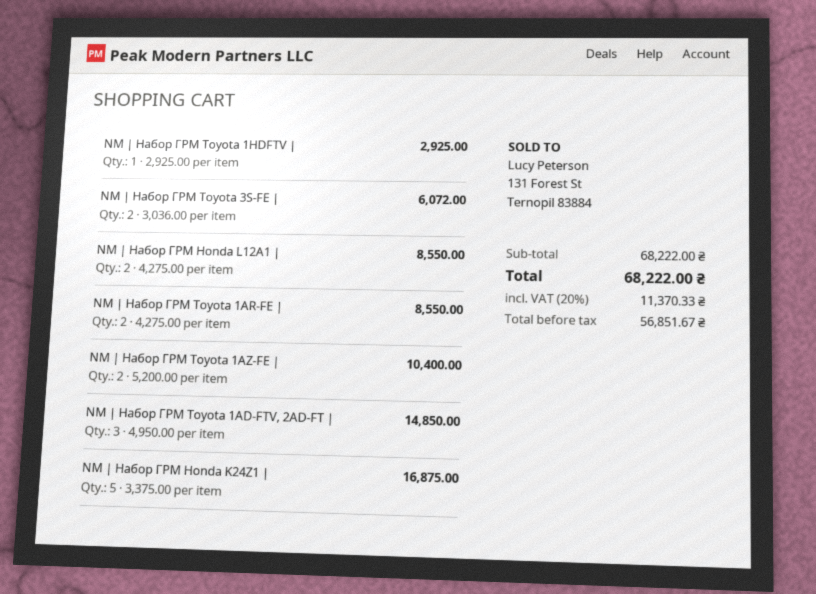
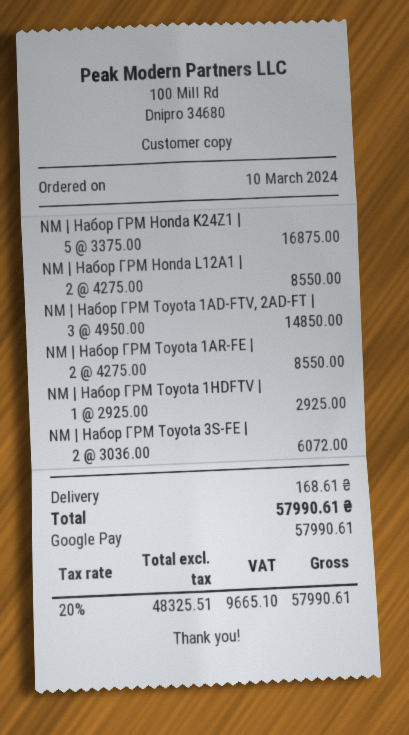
NM | Набор ГРМ Toyota 1AZ-FE |: 2 x 5200.00 = 10400.00 -> none
shipping: none -> 168.61
net: 56851.67 -> 48325.51
tax: 20% = 11370.33 -> 20% = 9665.10
total: 68222.00 -> 57990.61

